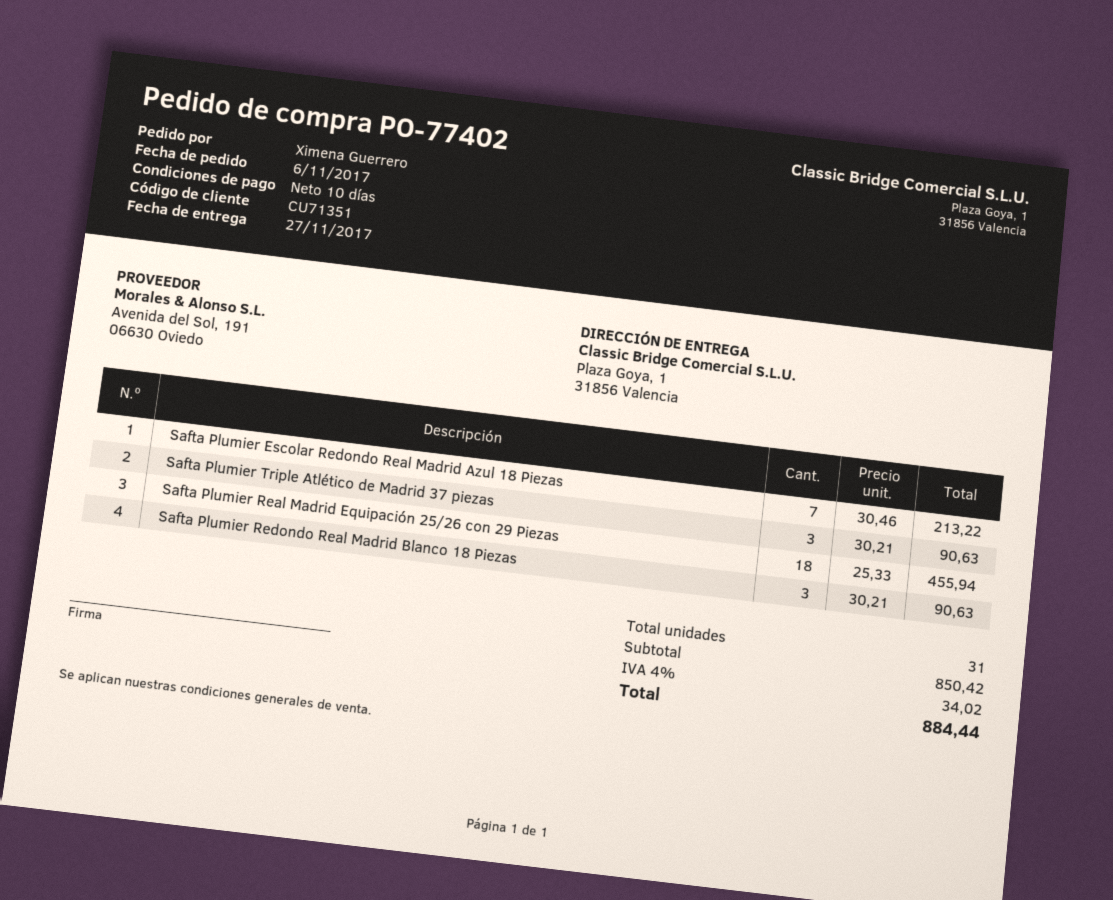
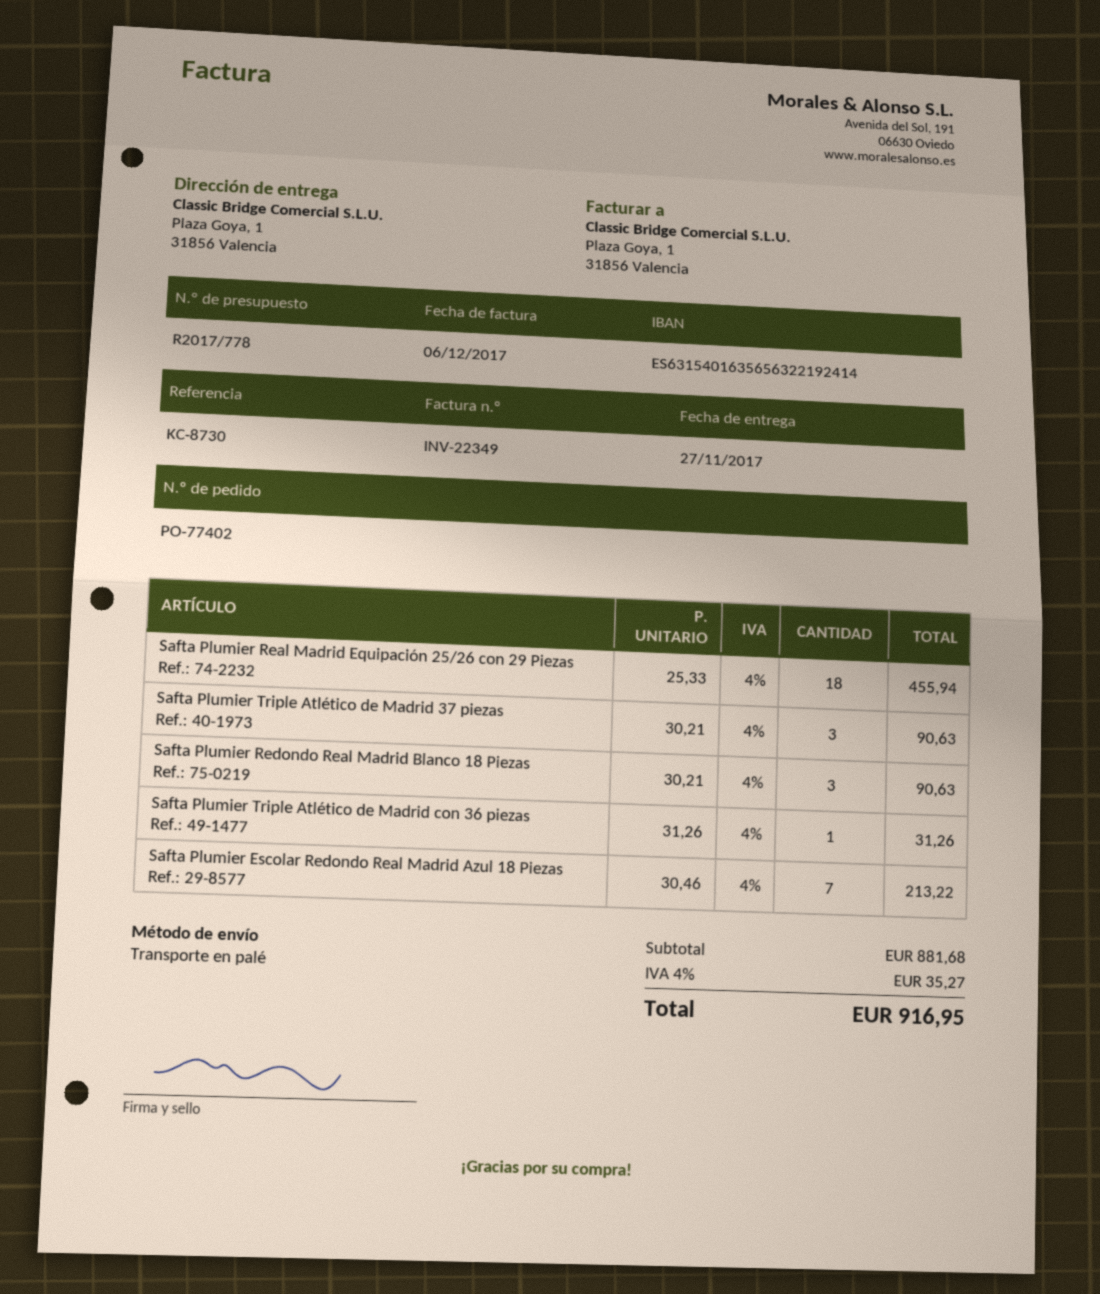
Safta Plumier Triple Atlético de Madrid con 36 piezas: none -> 1 x 31.26 = 31.26
subtotal: 850.42 -> 881.68
tax: 4% = 34.02 -> 4% = 35.27
total: 884.44 -> 916.95

